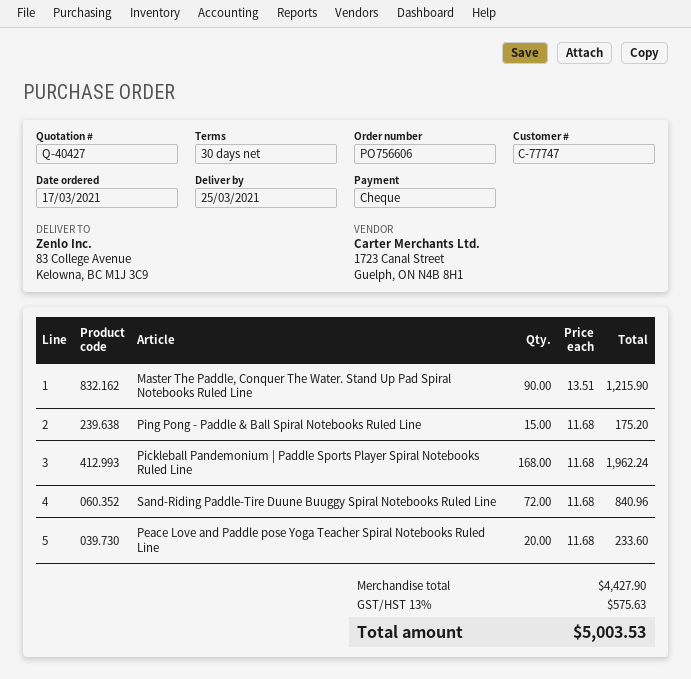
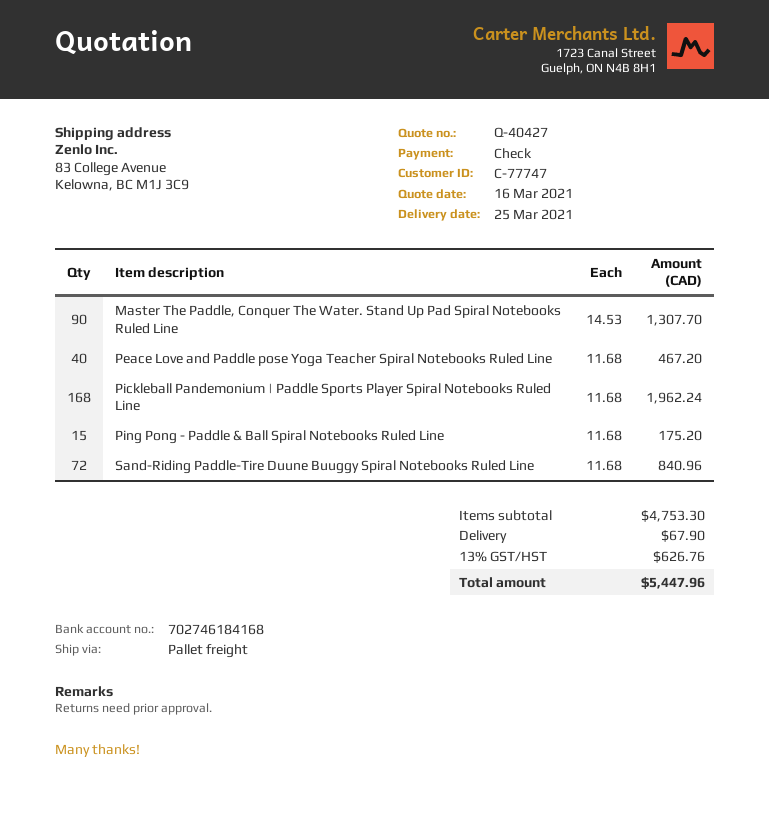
Master The Paddle, Conquer The Water. Stand Up Pad Spiral Notebooks Ruled Line: 90 x 13.51 = 1215.90 -> 90 x 14.53 = 1307.70
Peace Love and Paddle pose Yoga Teacher Spiral Notebooks Ruled Line: 20 x 11.68 = 233.60 -> 40 x 11.68 = 467.20
subtotal: 4427.90 -> 4753.30
shipping: none -> 67.90
tax: 13% = 575.63 -> 13% = 626.76
total: 5003.53 -> 5447.96

